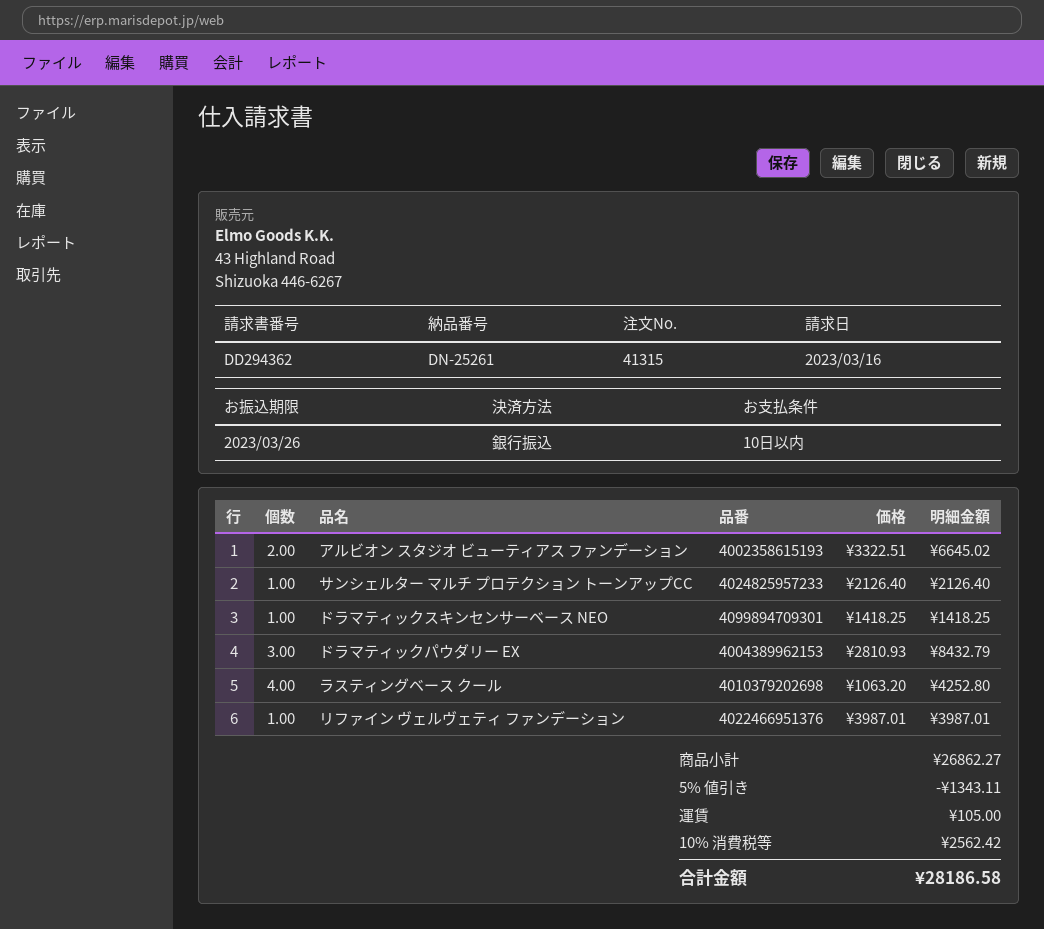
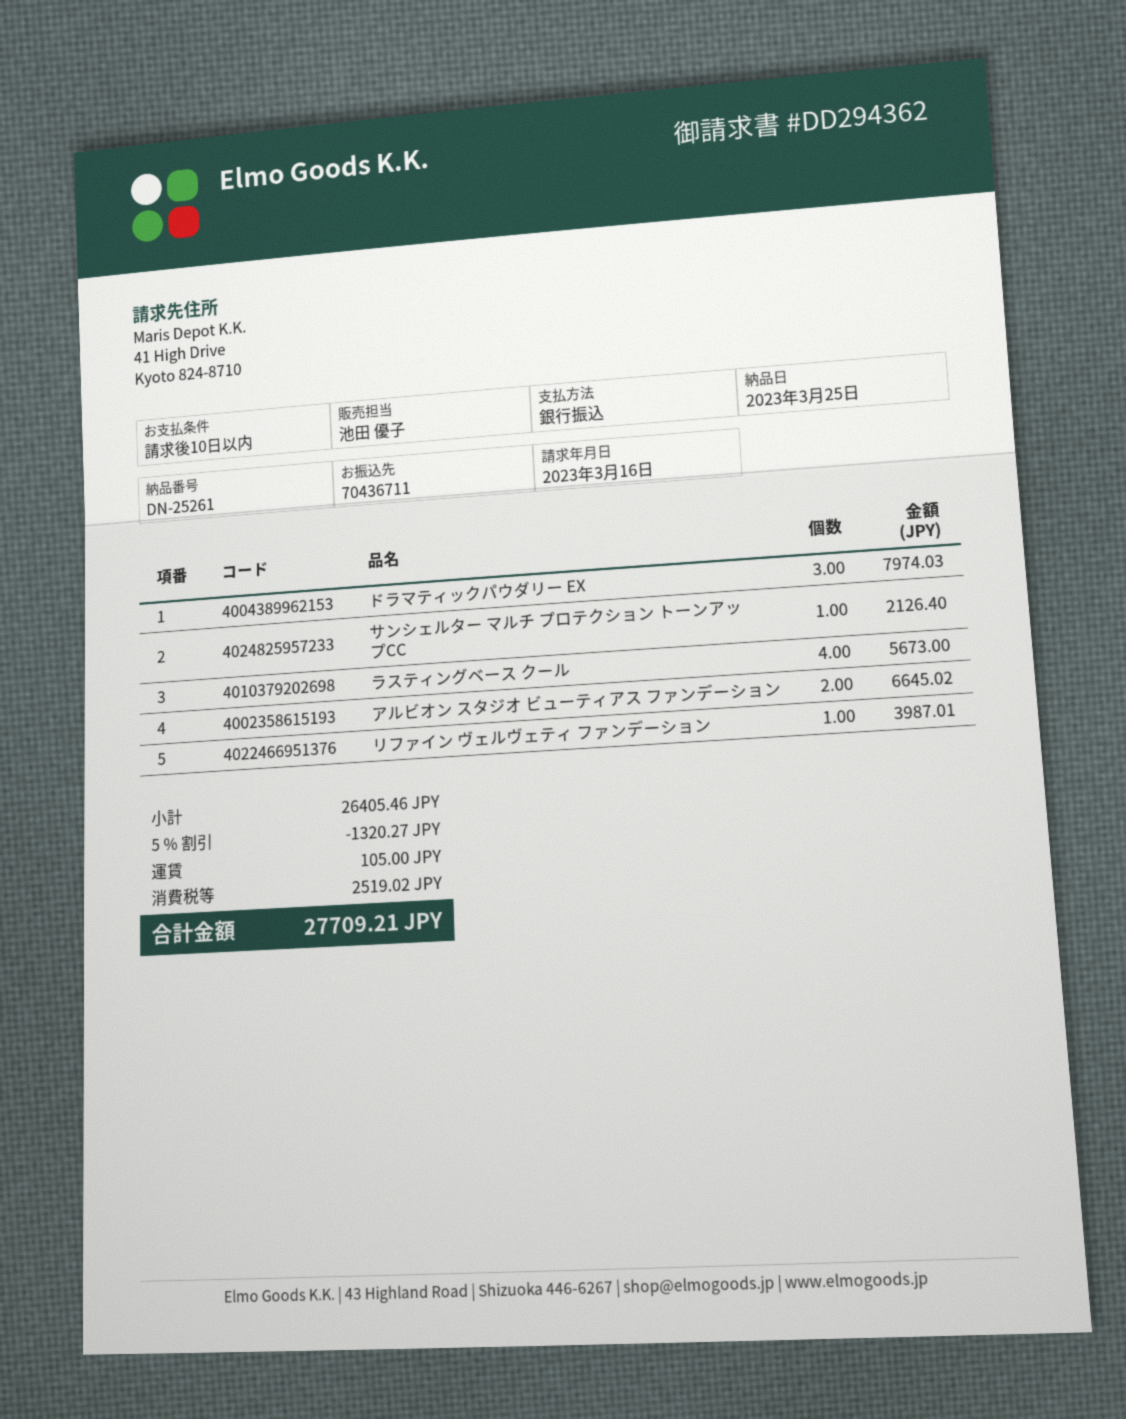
ドラマティックスキンセンサーベース NEO: 1 for 1418.25 -> none
ドラマティックパウダリー EX: 3 for 8432.79 -> 3 for 7974.03
ラスティングベース クール: 4 for 4252.80 -> 4 for 5673.00
subtotal: 26862.27 -> 26405.46
discount: 5% = 1343.11 -> 5% = 1320.27
tax: 2562.42 -> 2519.02
total: 28186.58 -> 27709.21

